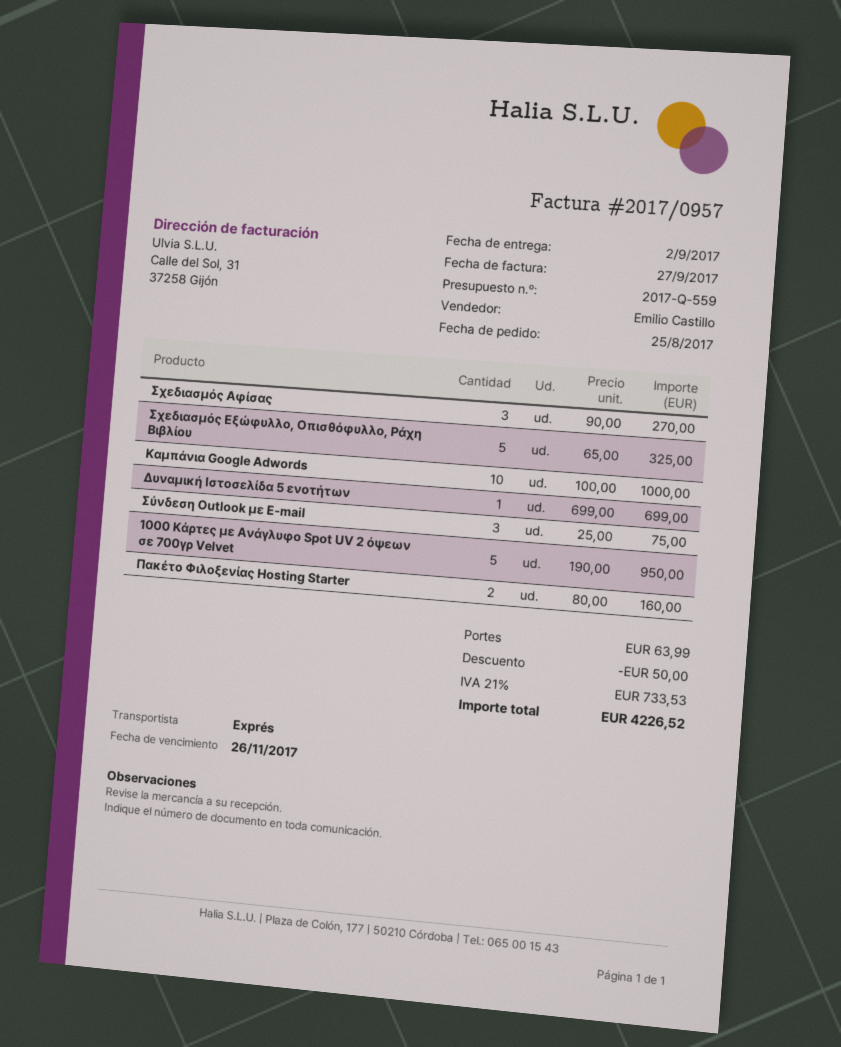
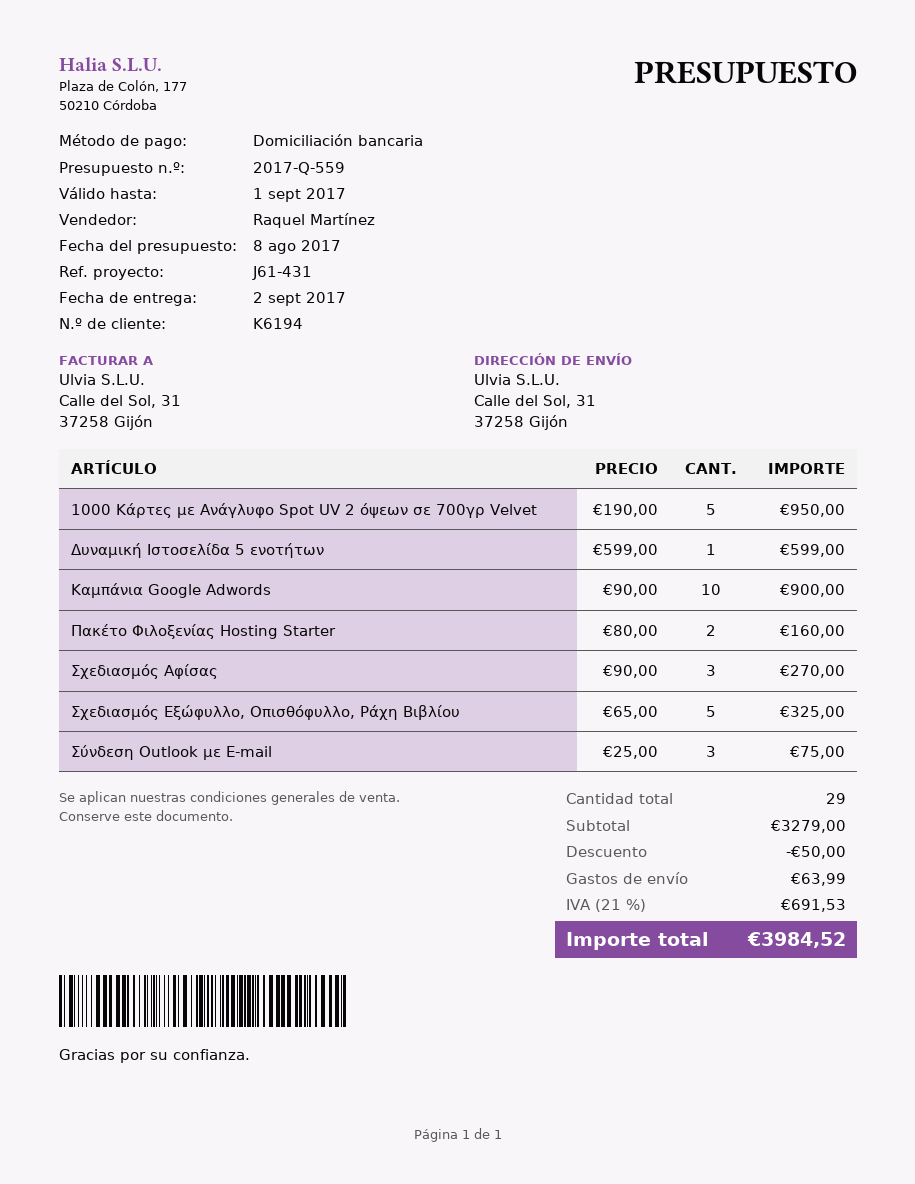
sales rep: Emilio Castillo -> Raquel Martínez
Καμπάνια Google Adwords: 10 x 100.00 = 1000.00 -> 10 x 90.00 = 900.00
Δυναμική Ιστοσελίδα 5 ενοτήτων: 1 x 699.00 = 699.00 -> 1 x 599.00 = 599.00
tax: 21% = 733.53 -> 21% = 691.53
total: 4226.52 -> 3984.52

